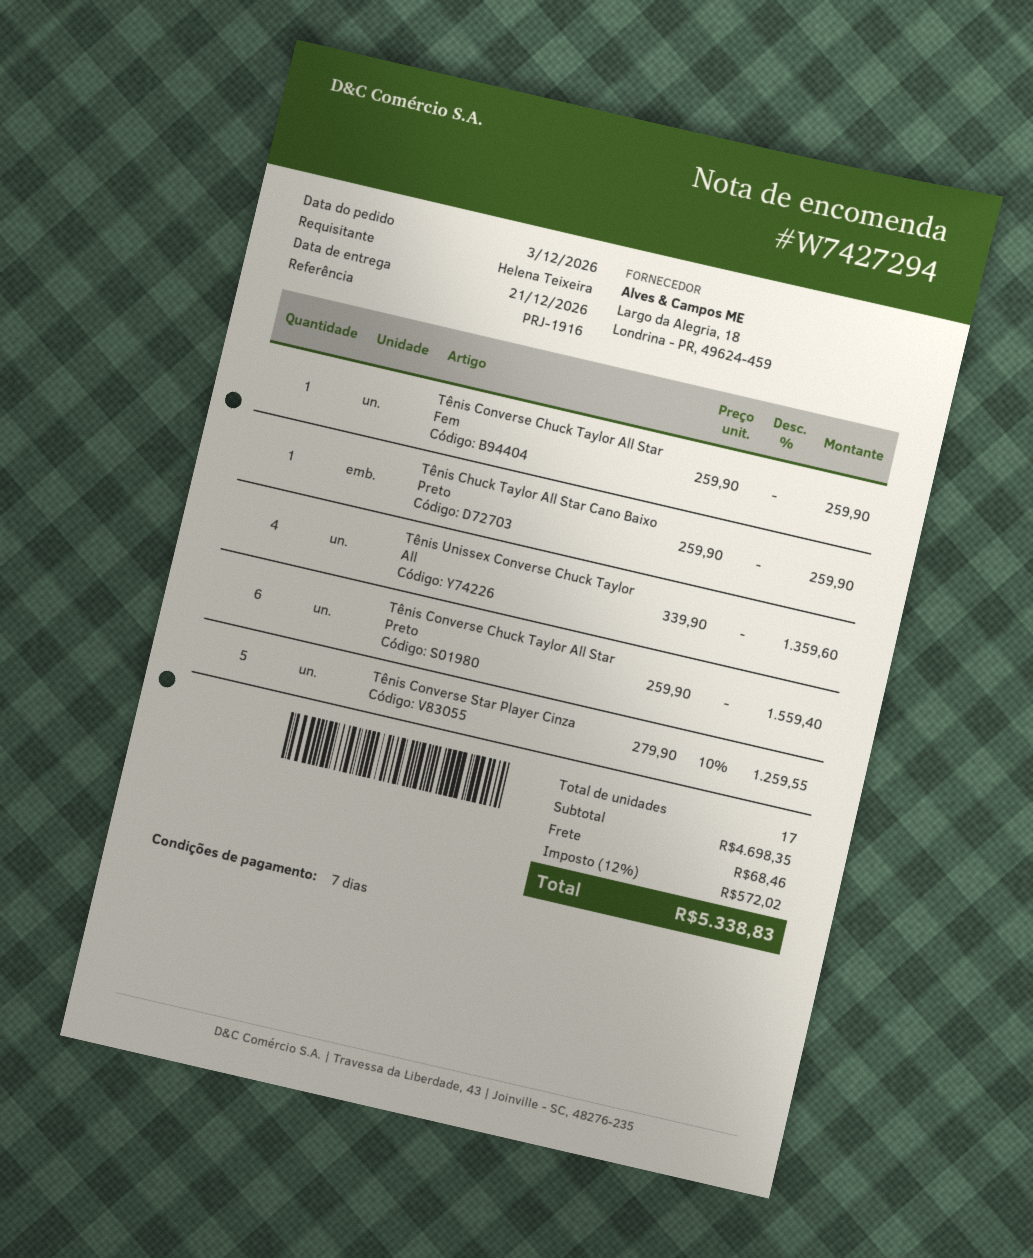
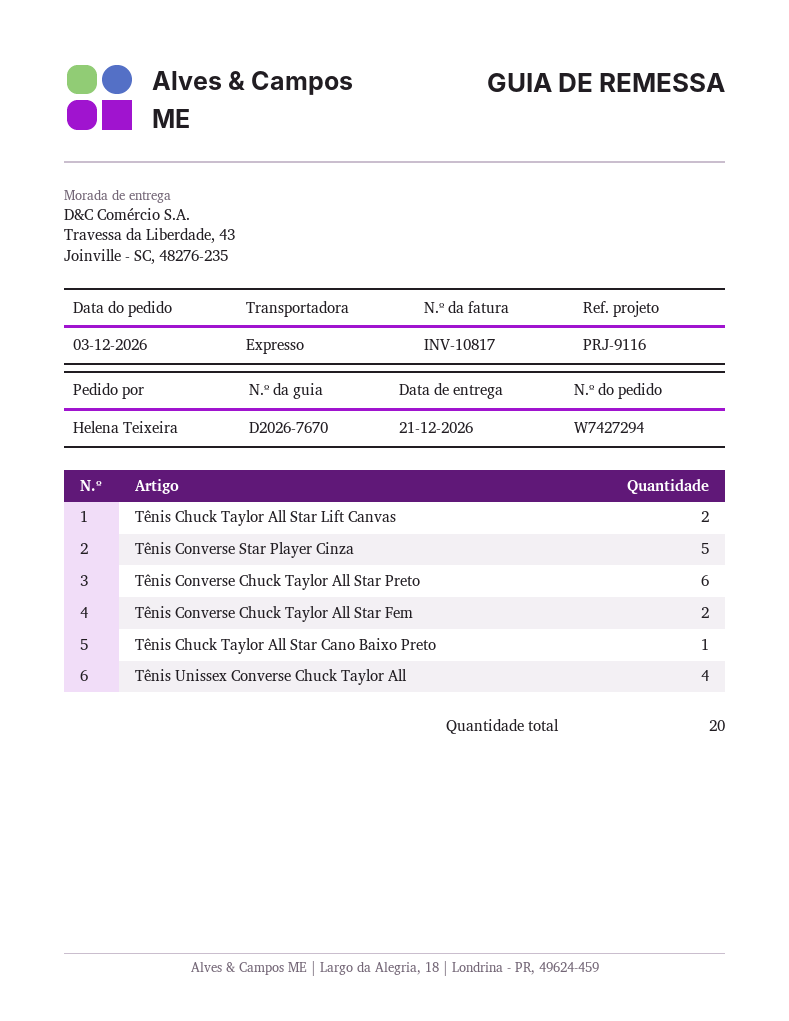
reference: PRJ-1916 -> PRJ-9116
Tênis Converse Chuck Taylor All Star Fem: 1 -> 2
Tênis Chuck Taylor All Star Lift Canvas: none -> 2
total quantity: 17 -> 20

